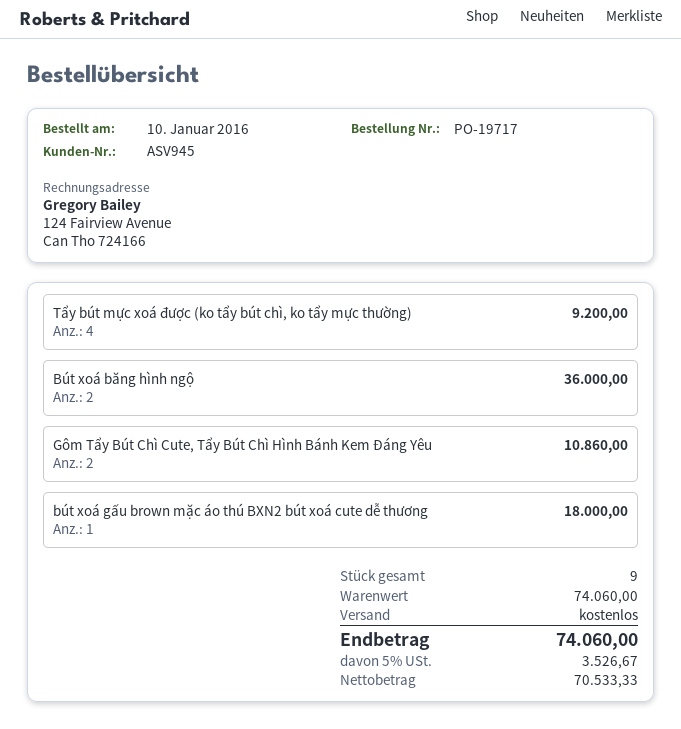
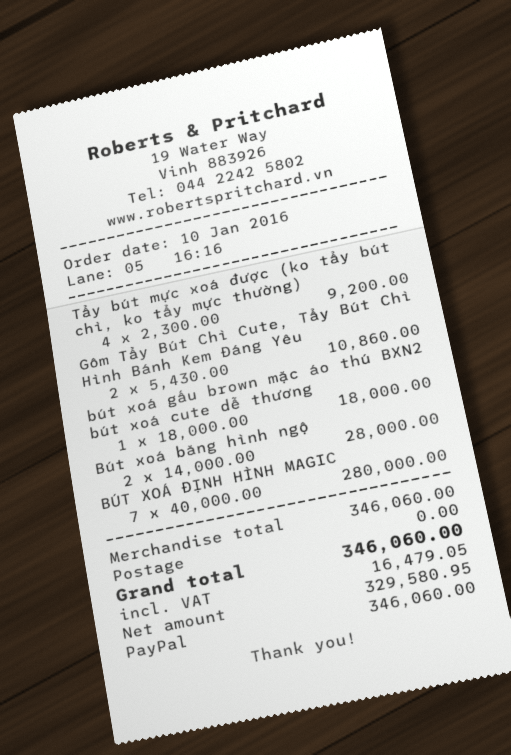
Bút xoá băng hình ngộ: 2 for 36000.00 -> 2 for 28000.00
BÚT XOÁ ĐỊNH HÌNH MAGIC: none -> 7 for 280000.00
subtotal: 74060.00 -> 346060.00
net: 70533.33 -> 329580.95
tax: 3526.67 -> 16479.05
total: 74060.00 -> 346060.00

